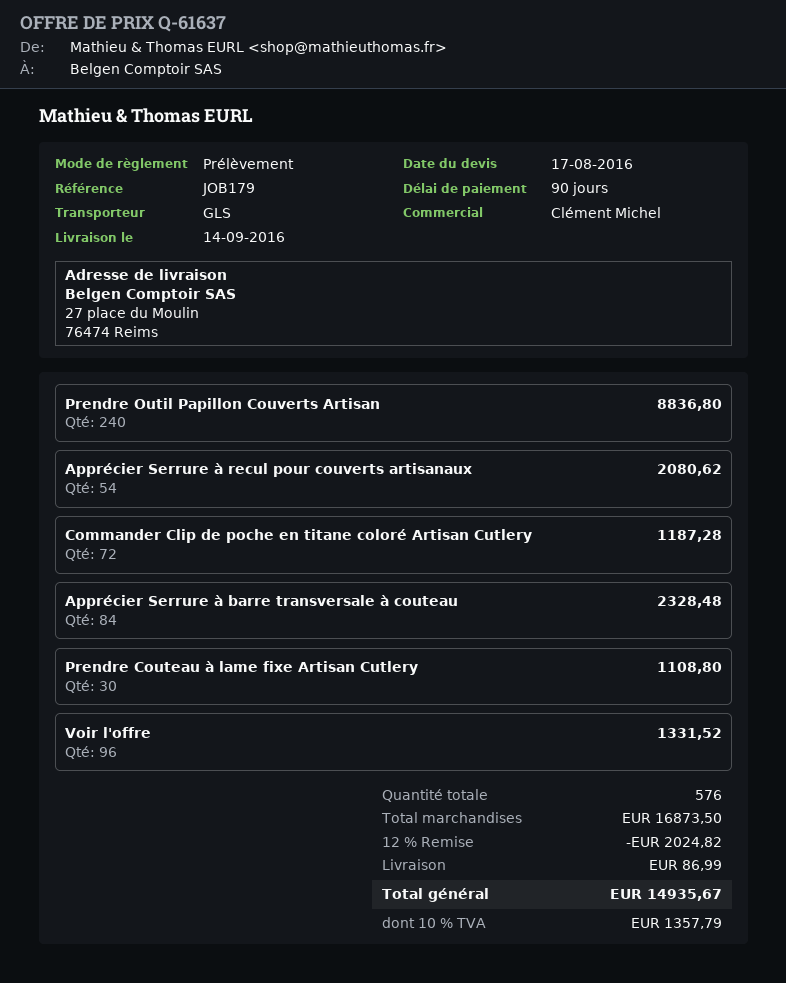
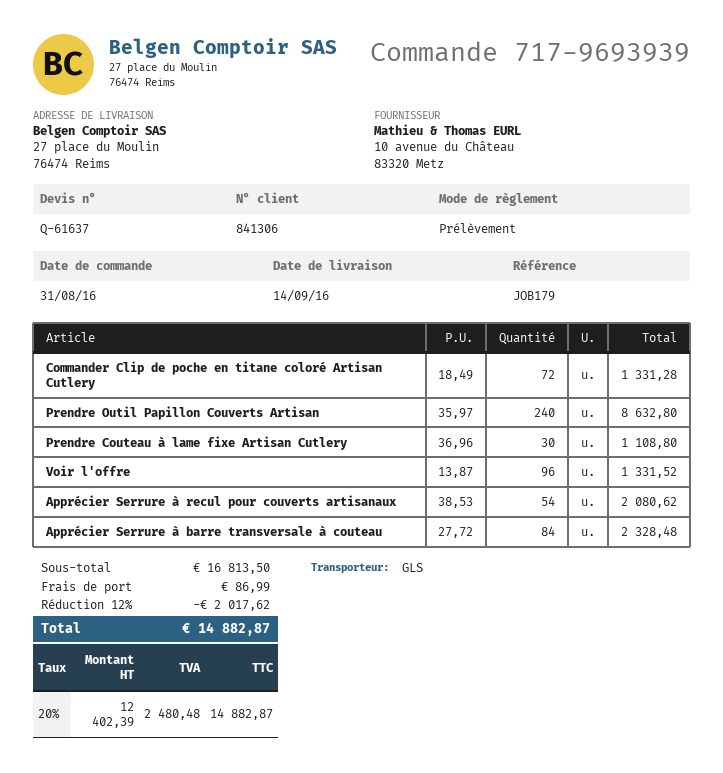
Prendre Outil Papillon Couverts Artisan: 240 for 8836.80 -> 240 for 8632.80
Commander Clip de poche en titane coloré Artisan Cutlery: 72 for 1187.28 -> 72 for 1331.28
subtotal: 16873.50 -> 16813.50
discount: 12% = 2024.82 -> 12% = 2017.62
tax: 10% = 1357.79 -> 20% = 2480.48
total: 14935.67 -> 14882.87

